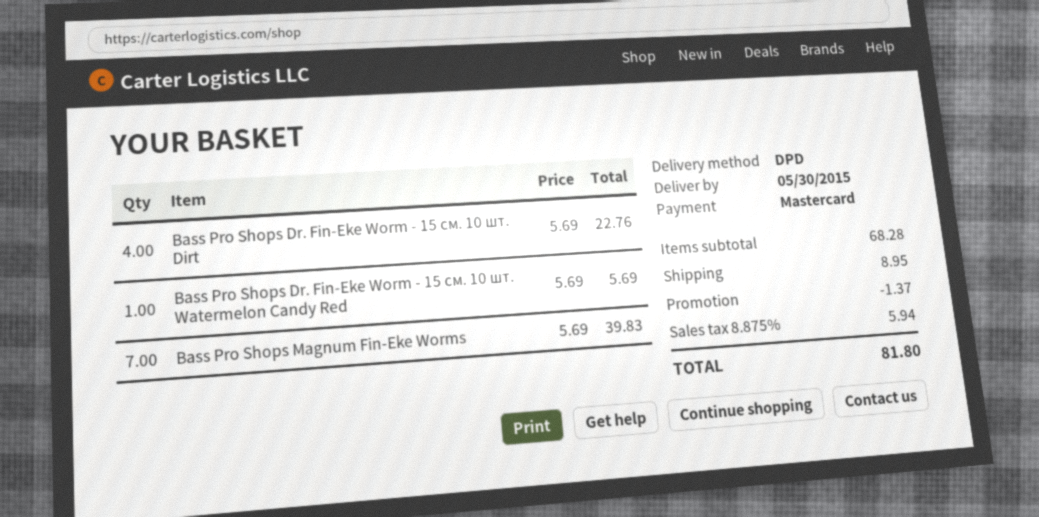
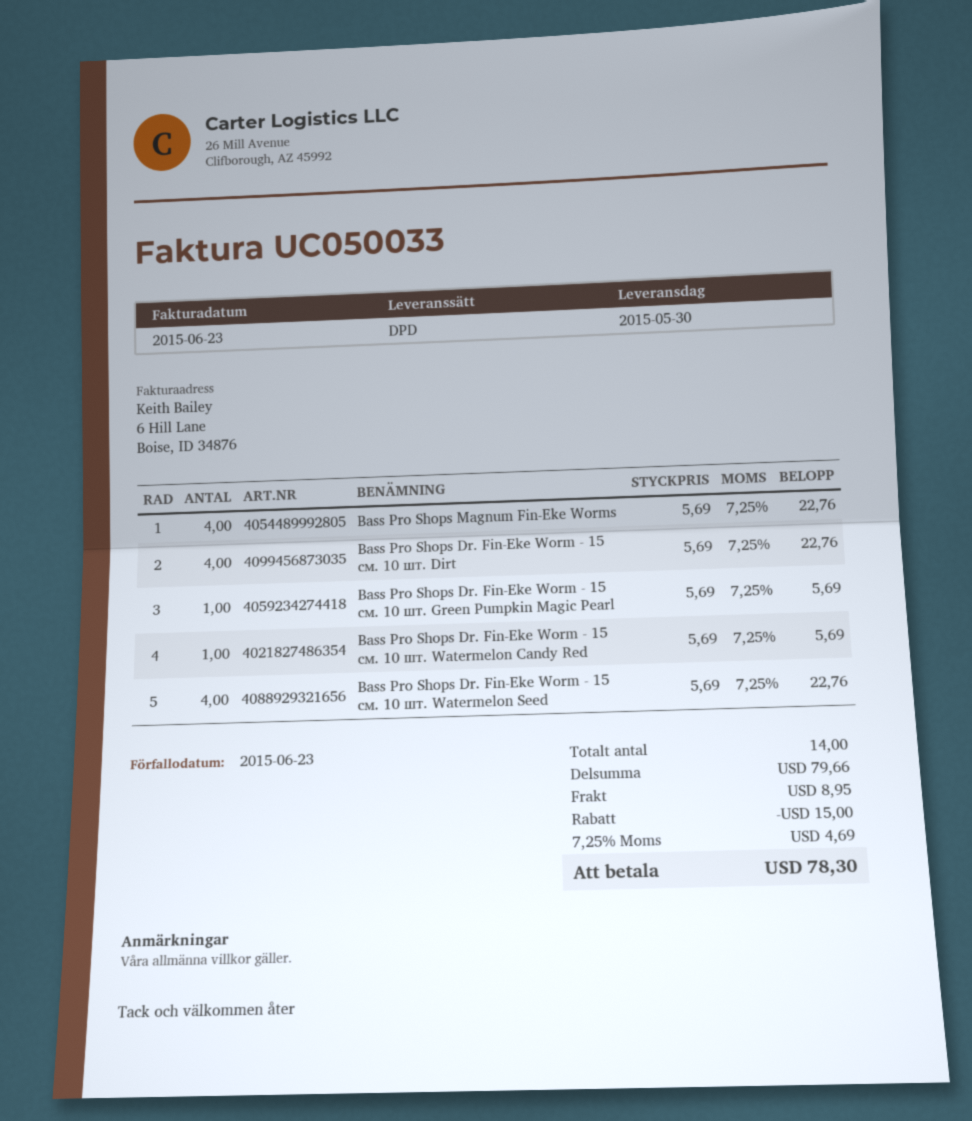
Bass Pro Shops Magnum Fin-Eke Worms: 7 x 5.69 = 39.83 -> 4 x 5.69 = 22.76
Bass Pro Shops Dr. Fin-Eke Worm - 15 см. 10 шт. Green Pumpkin Magic Pearl: none -> 1 x 5.69 = 5.69
Bass Pro Shops Dr. Fin-Eke Worm - 15 см. 10 шт. Watermelon Seed: none -> 4 x 5.69 = 22.76
subtotal: 68.28 -> 79.66
discount: 1.37 -> 15.00
tax: 8.875% = 5.94 -> 7.25% = 4.69
total: 81.80 -> 78.30

